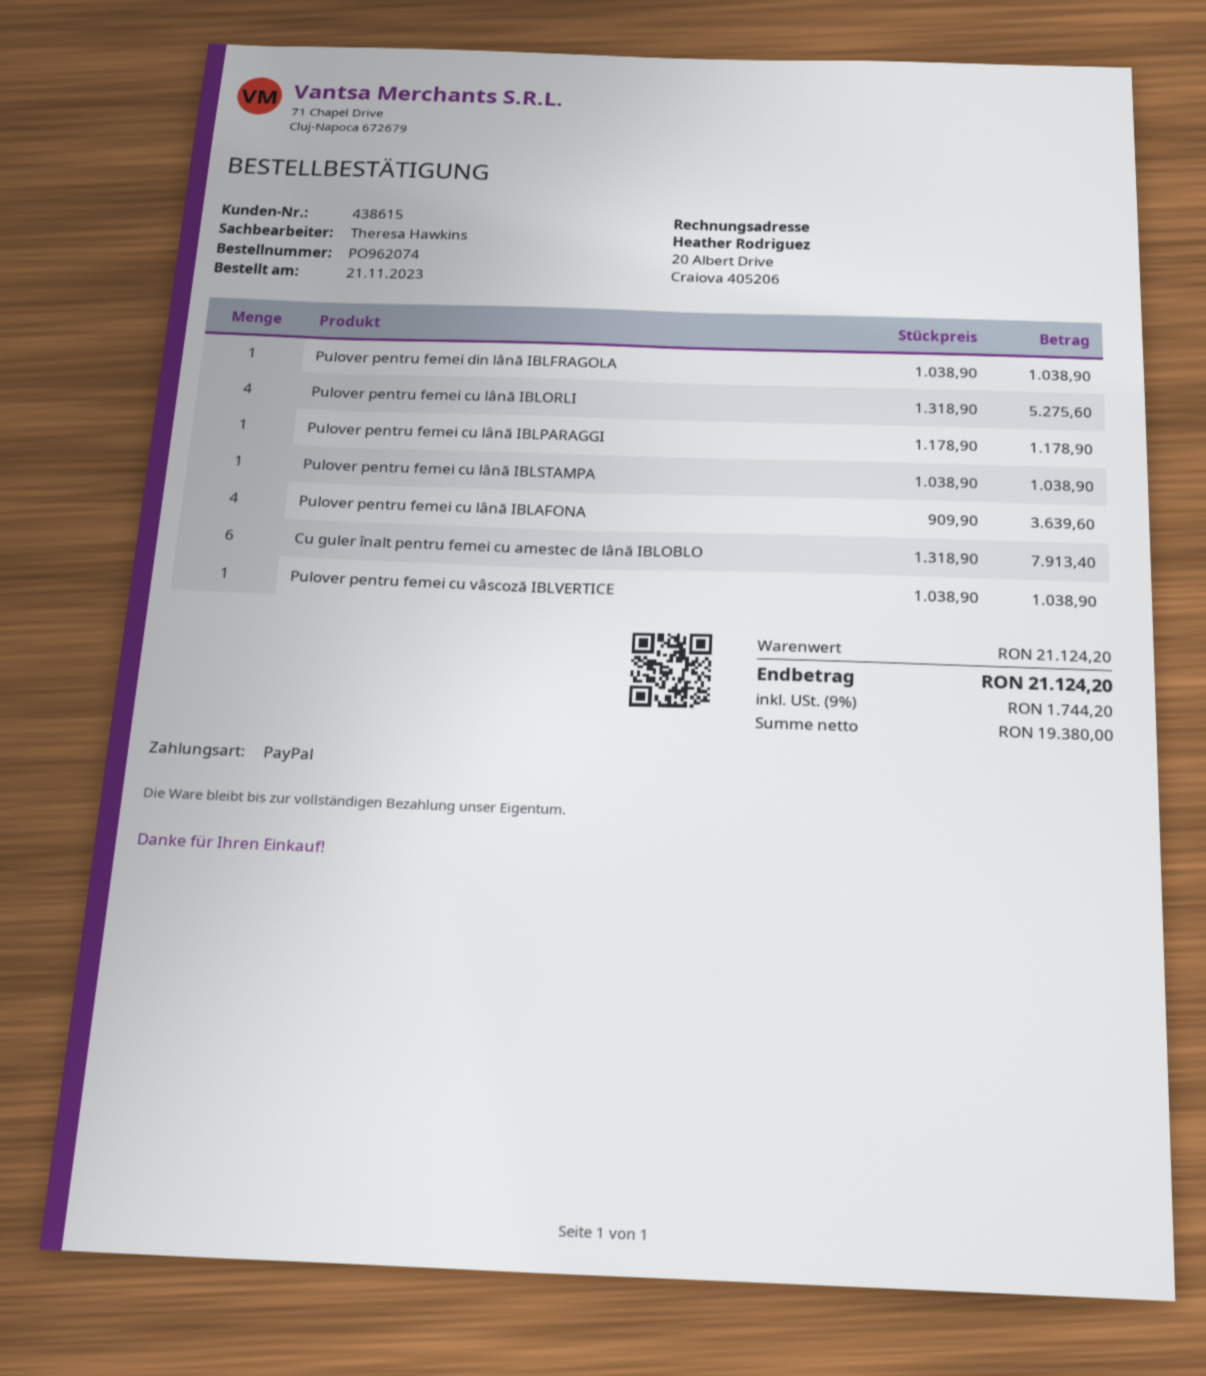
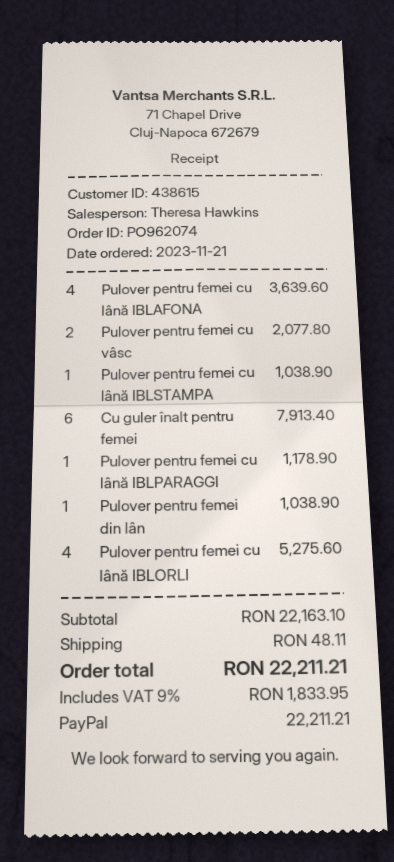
Pulover pentru femei cu vâscoză IBLVERTICE: 1 for 1038.90 -> 2 for 2077.80
subtotal: 21124.20 -> 22163.10
shipping: none -> 48.11
tax: 9% = 1744.20 -> 9% = 1833.95
total: 21124.20 -> 22211.21

